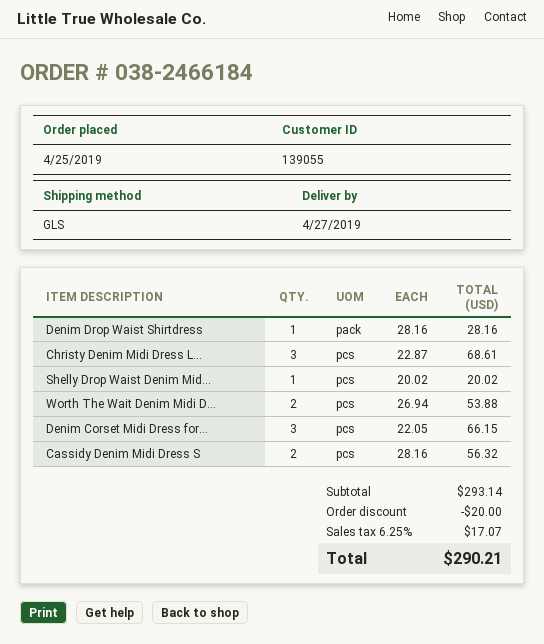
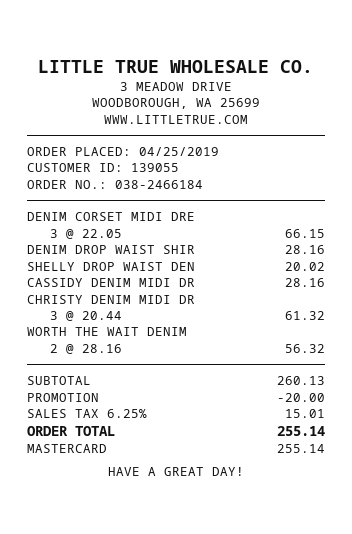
Christy Denim Midi Dress L...: 3 x 22.87 = 68.61 -> 3 x 20.44 = 61.32
Worth The Wait Denim Midi D...: 2 x 26.94 = 53.88 -> 2 x 28.16 = 56.32
Cassidy Denim Midi Dress S: 2 x 28.16 = 56.32 -> 1 x 28.16 = 28.16
subtotal: 293.14 -> 260.13
tax: 6.25% = 17.07 -> 6.25% = 15.01
total: 290.21 -> 255.14

